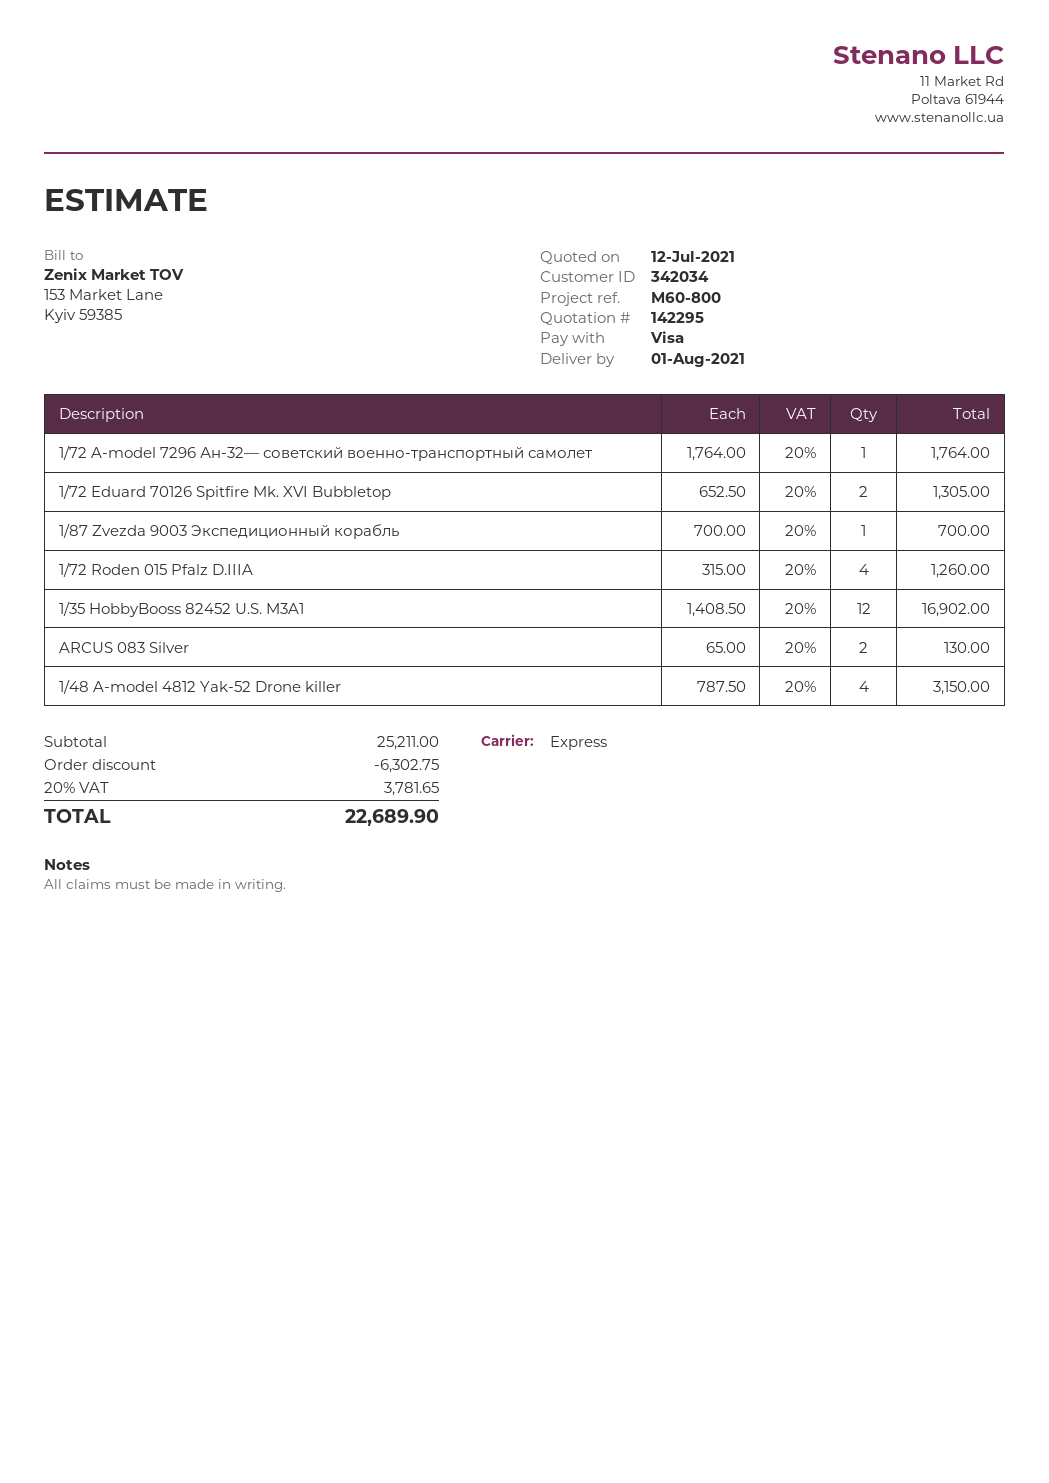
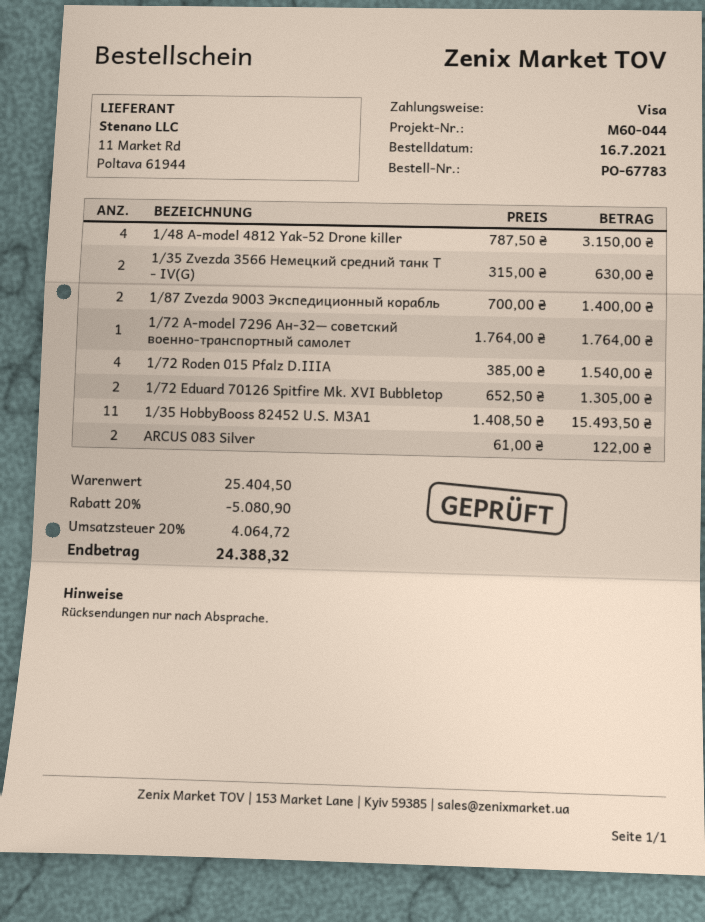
reference: M60-800 -> M60-044
1/87 Zvezda 9003 Экспедиционный корабль: 1 x 700.00 = 700.00 -> 2 x 700.00 = 1400.00
1/72 Roden 015 Pfalz D.IIIA: 4 x 315.00 = 1260.00 -> 4 x 385.00 = 1540.00
1/35 HobbyBooss 82452 U.S. M3A1: 12 x 1408.50 = 16902.00 -> 11 x 1408.50 = 15493.50
ARCUS 083 Silver: 2 x 65.00 = 130.00 -> 2 x 61.00 = 122.00
1/35 Zvezda 3566 Немецкий средний танк Т - IV(G): none -> 2 x 315.00 = 630.00
subtotal: 25211.00 -> 25404.50
discount: 6302.75 -> 5080.90
tax: 20% = 3781.65 -> 20% = 4064.72
total: 22689.90 -> 24388.32

